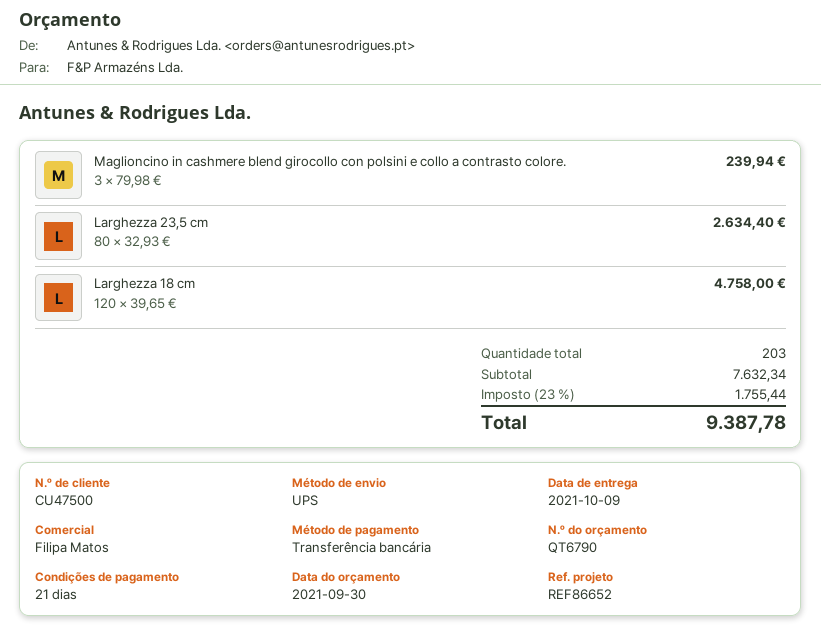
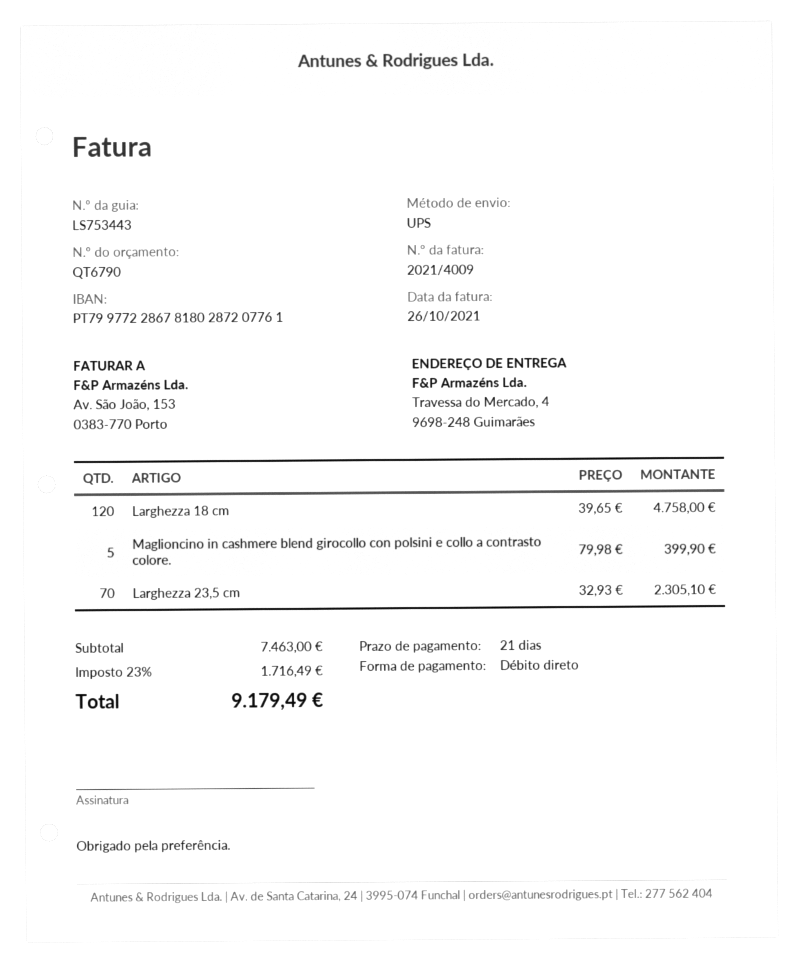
payment method: bank transfer -> direct debit
Maglioncino in cashmere blend girocollo con polsini e collo a contrasto colore.: 3 x 79.98 = 239.94 -> 5 x 79.98 = 399.90
Larghezza 23,5 cm: 80 x 32.93 = 2634.40 -> 70 x 32.93 = 2305.10
subtotal: 7632.34 -> 7463.00
tax: 23% = 1755.44 -> 23% = 1716.49
total: 9387.78 -> 9179.49

